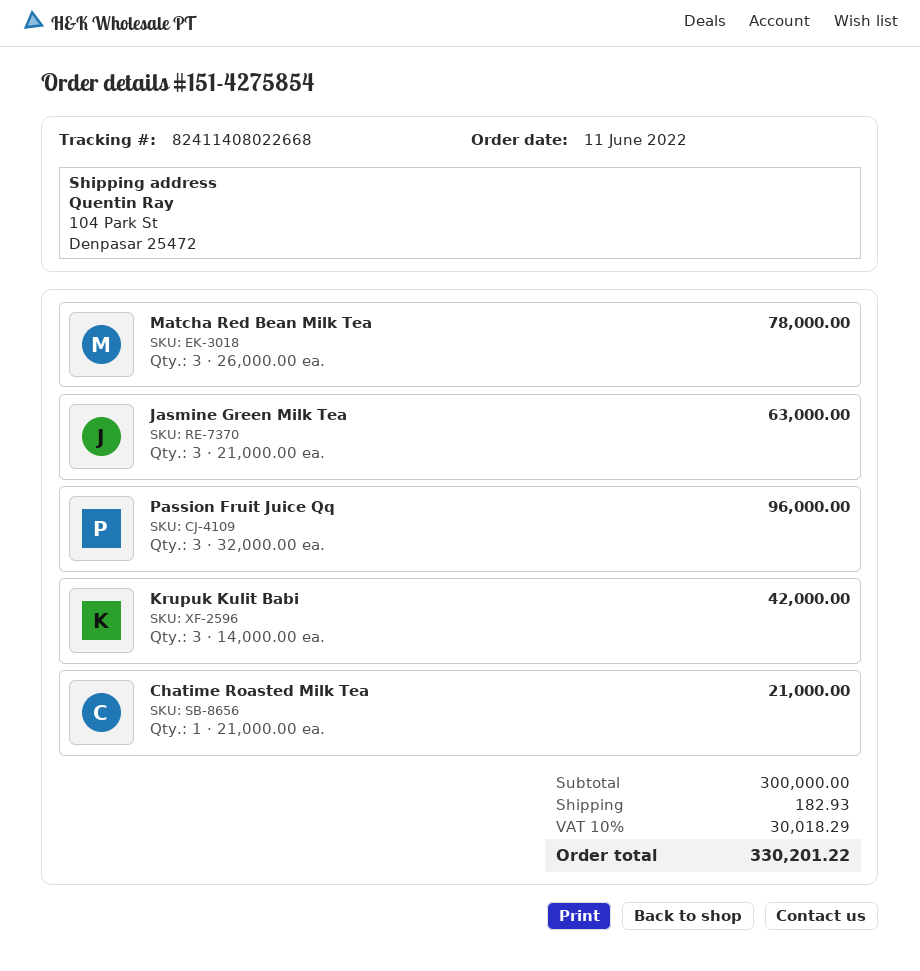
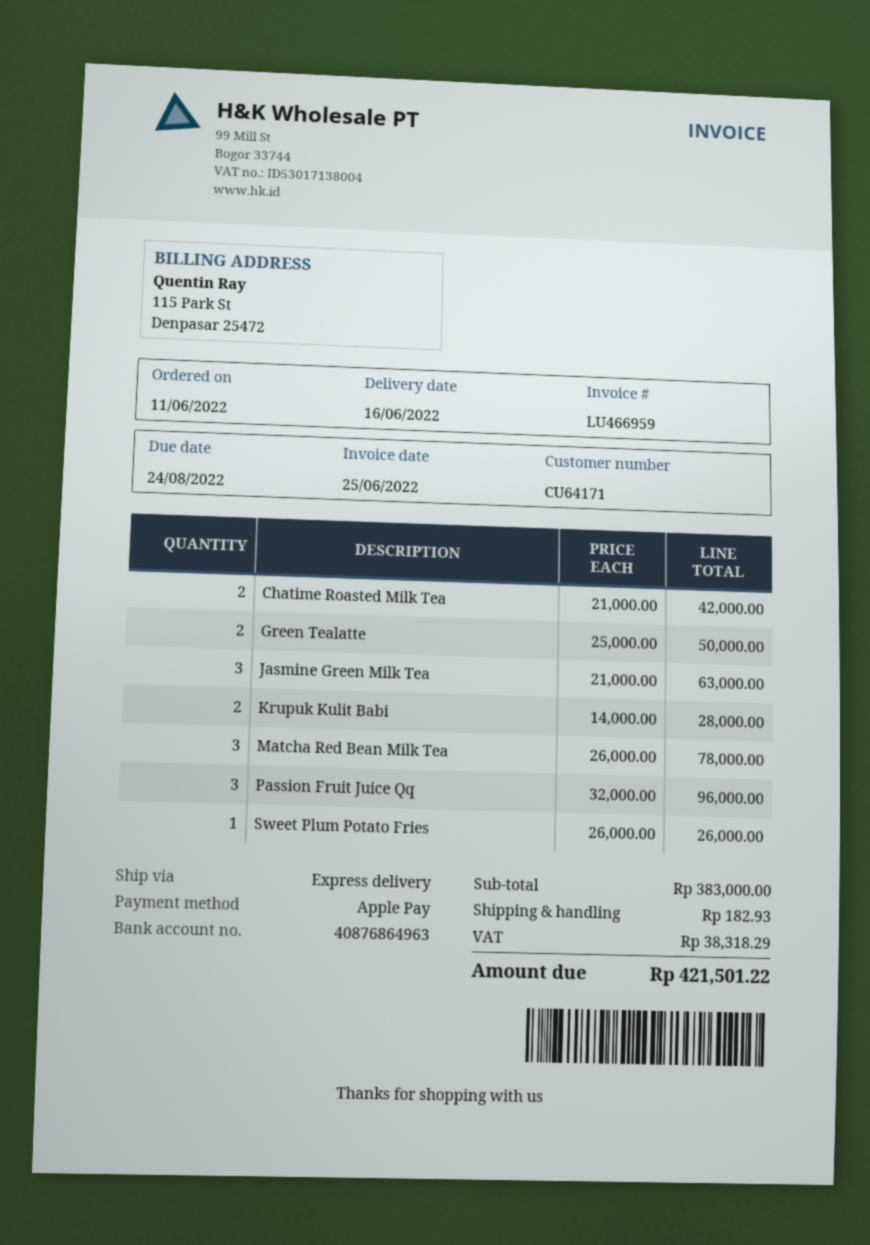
Krupuk Kulit Babi: 3 x 14000.00 = 42000.00 -> 2 x 14000.00 = 28000.00
Chatime Roasted Milk Tea: 1 x 21000.00 = 21000.00 -> 2 x 21000.00 = 42000.00
Green Tealatte: none -> 2 x 25000.00 = 50000.00
Sweet Plum Potato Fries: none -> 1 x 26000.00 = 26000.00
subtotal: 300000.00 -> 383000.00
tax: 30018.29 -> 38318.29
total: 330201.22 -> 421501.22

